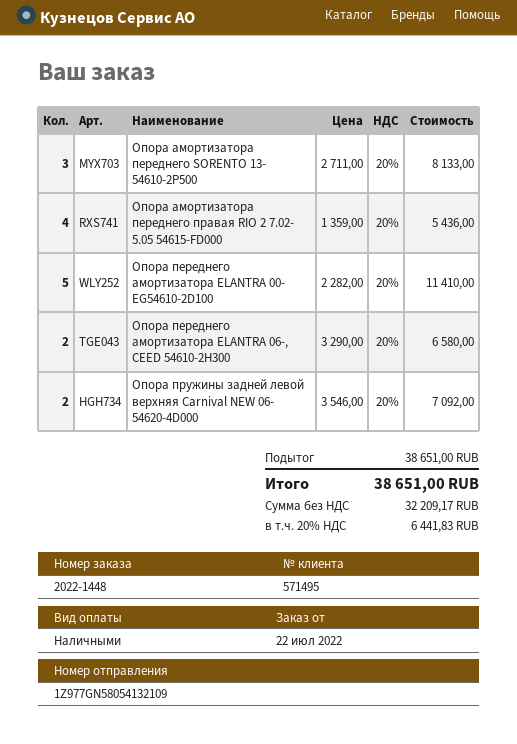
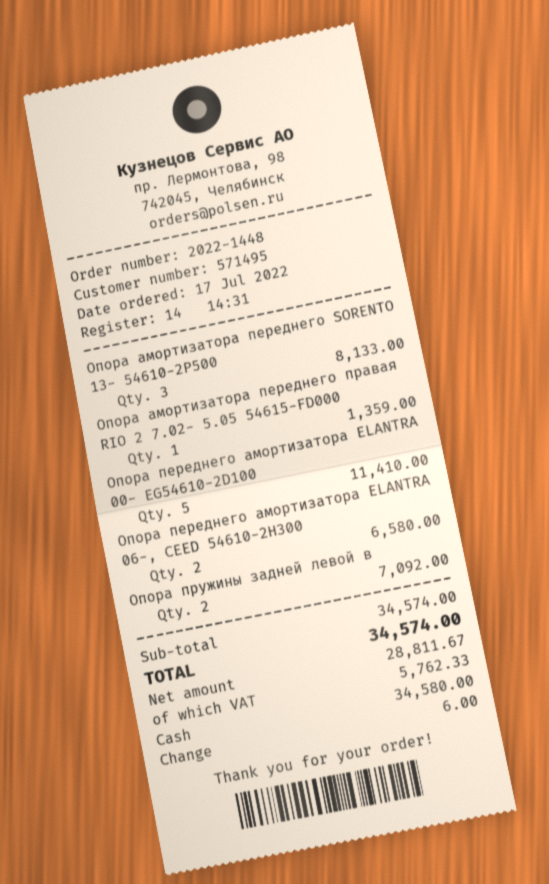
order date: 2022-07-22 -> 2022-07-17
Опора амортизатора переднего правая RIO 2 7.02- 5.05 54615-FD000: 4 for 5436.00 -> 1 for 1359.00
subtotal: 38651.00 -> 34574.00
net: 32209.17 -> 28811.67
tax: 6441.83 -> 5762.33
total: 38651.00 -> 34574.00

